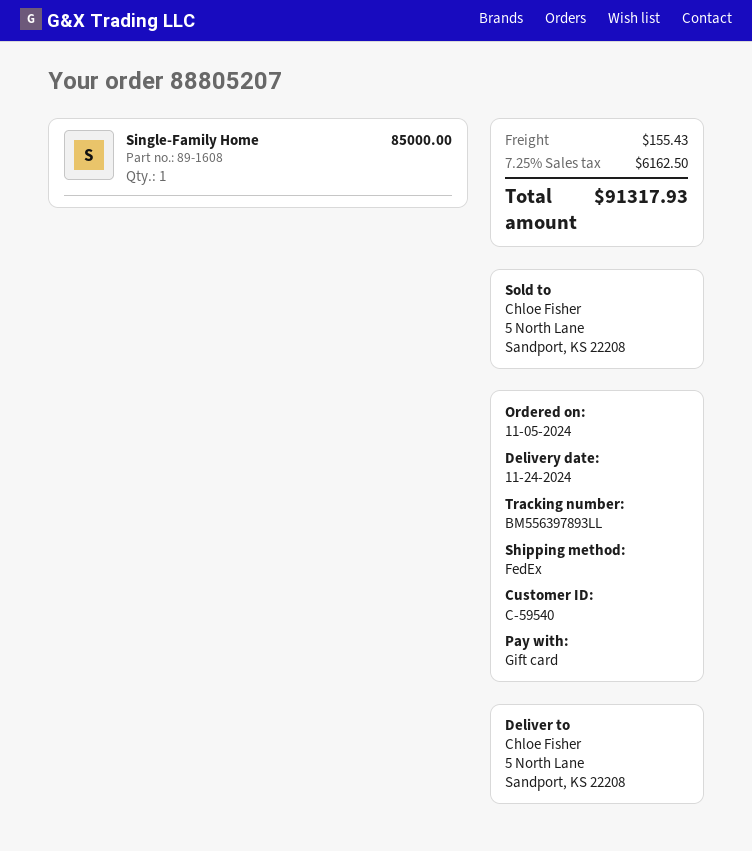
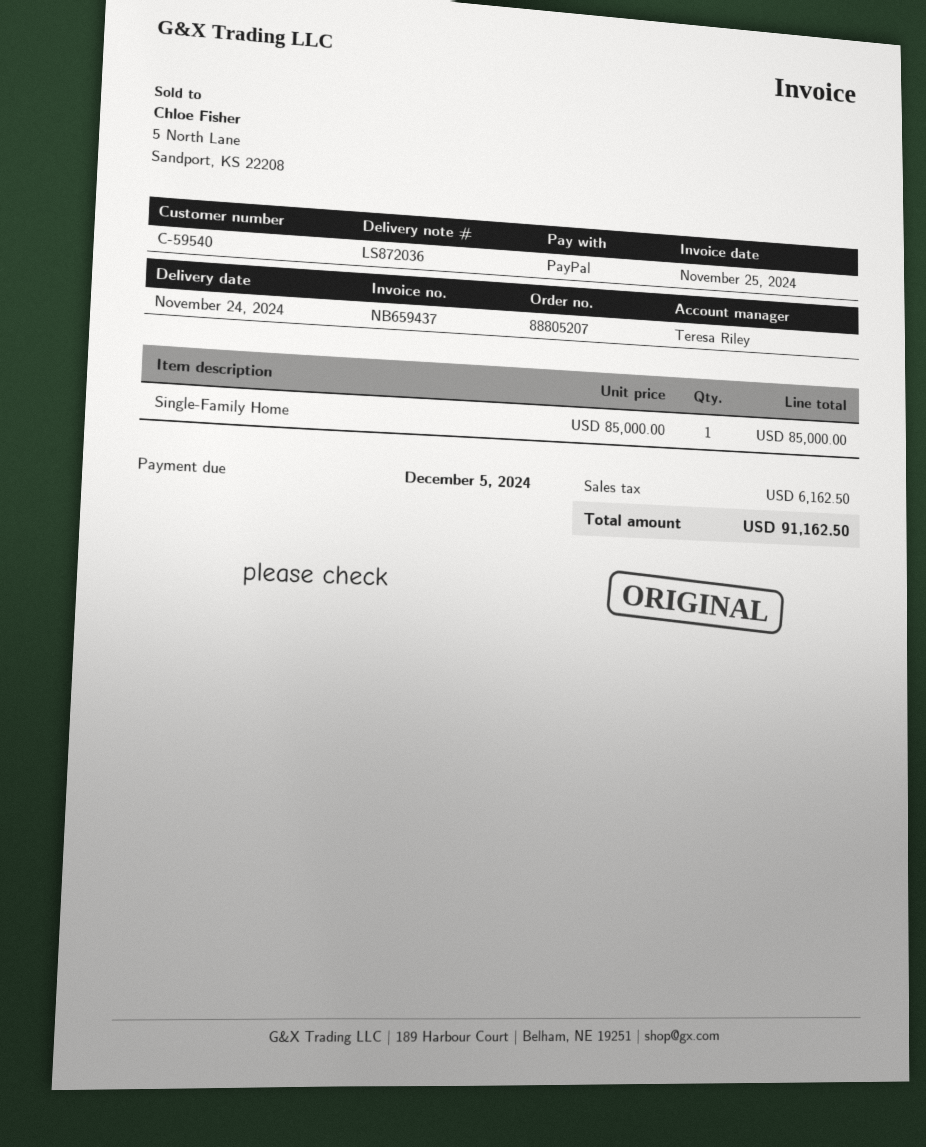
payment method: gift card -> PayPal
shipping: 155.43 -> none
total: 91317.93 -> 91162.50

